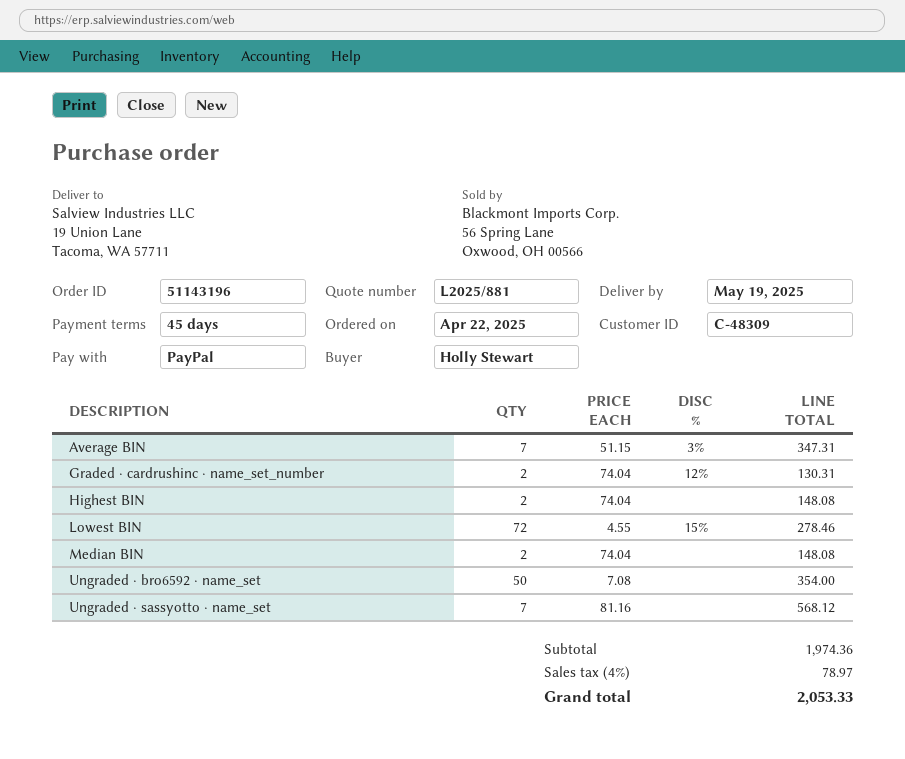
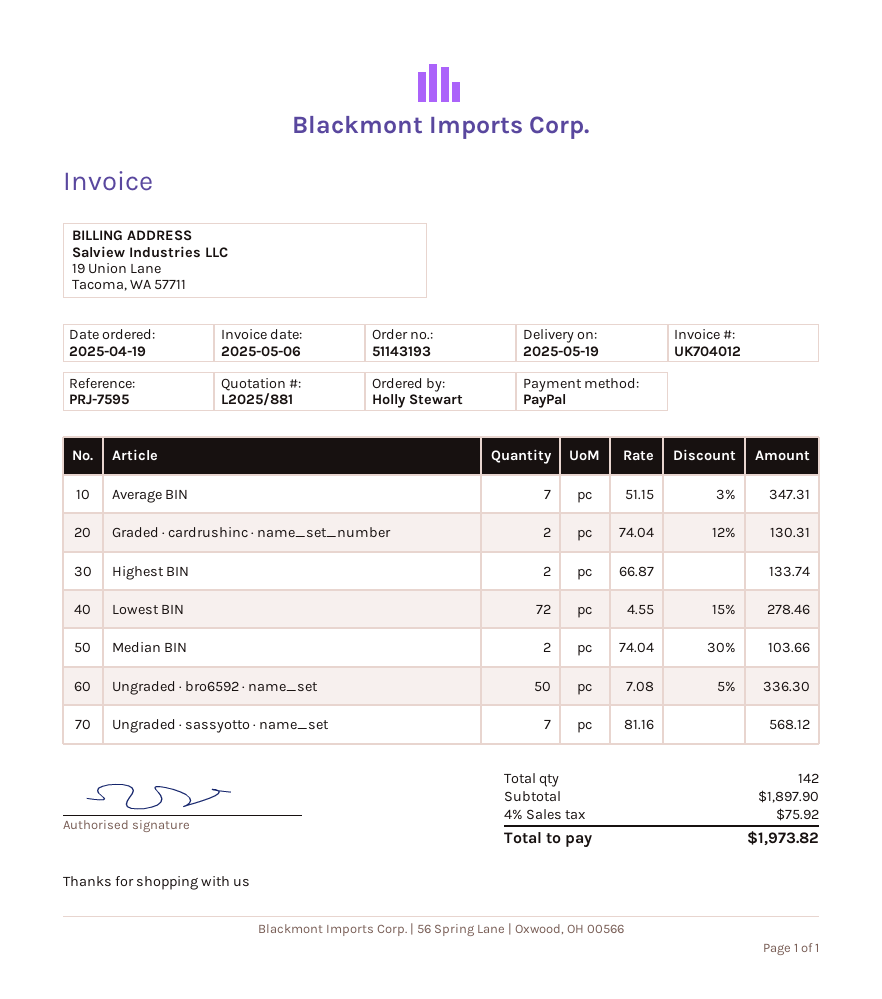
order number: 51143196 -> 51143193
order date: 2025-04-22 -> 2025-04-19
Highest BIN: 2 x 74.04 = 148.08 -> 2 x 66.87 = 133.74
Median BIN: 2 x 74.04 = 148.08 -> 2 x 74.04 - 30% = 103.66
Ungraded · bro6592 · name_set: 50 x 7.08 = 354.00 -> 50 x 7.08 - 5% = 336.30
subtotal: 1974.36 -> 1897.90
tax: 4% = 78.97 -> 4% = 75.92
total: 2053.33 -> 1973.82

